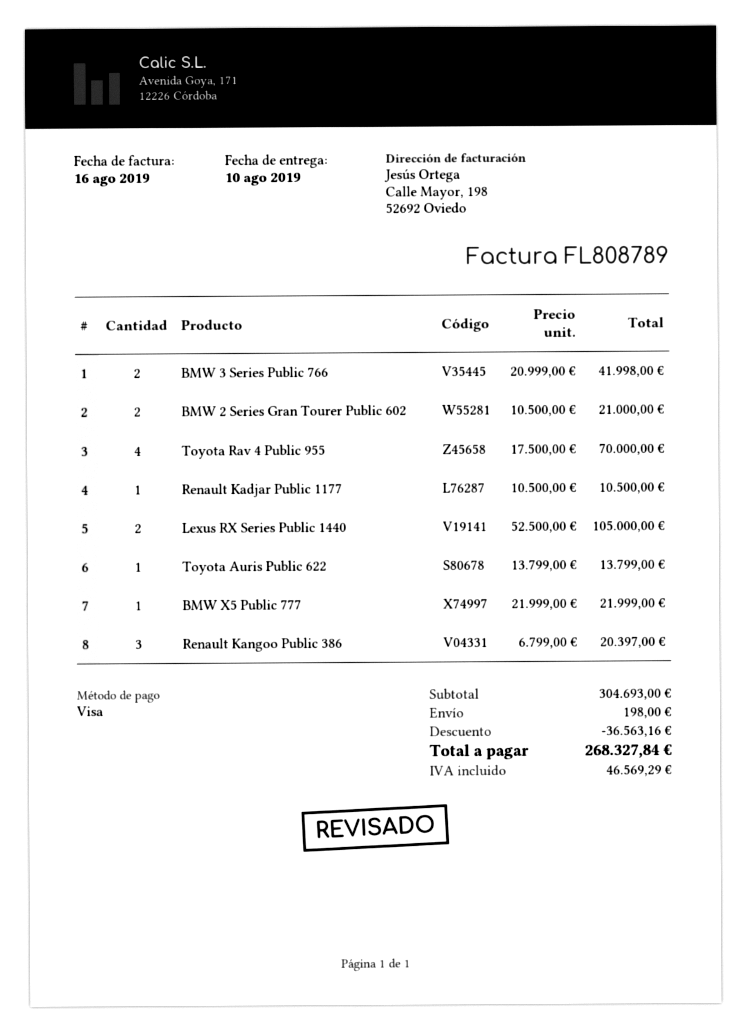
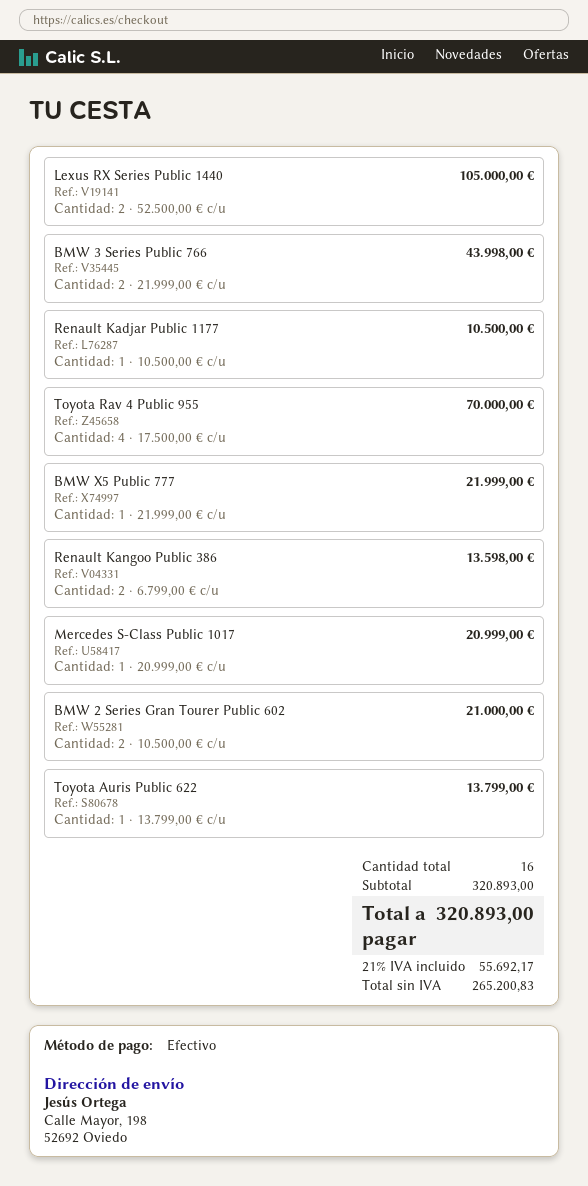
payment method: Visa -> cash
BMW 3 Series Public 766: 2 x 20999.00 = 41998.00 -> 2 x 21999.00 = 43998.00
Renault Kangoo Public 386: 3 x 6799.00 = 20397.00 -> 2 x 6799.00 = 13598.00
Mercedes S-Class Public 1017: none -> 1 x 20999.00 = 20999.00
subtotal: 304693.00 -> 320893.00
discount: 36563.16 -> none
shipping: 198.00 -> none
tax: 46569.29 -> 55692.17
total: 268327.84 -> 320893.00

